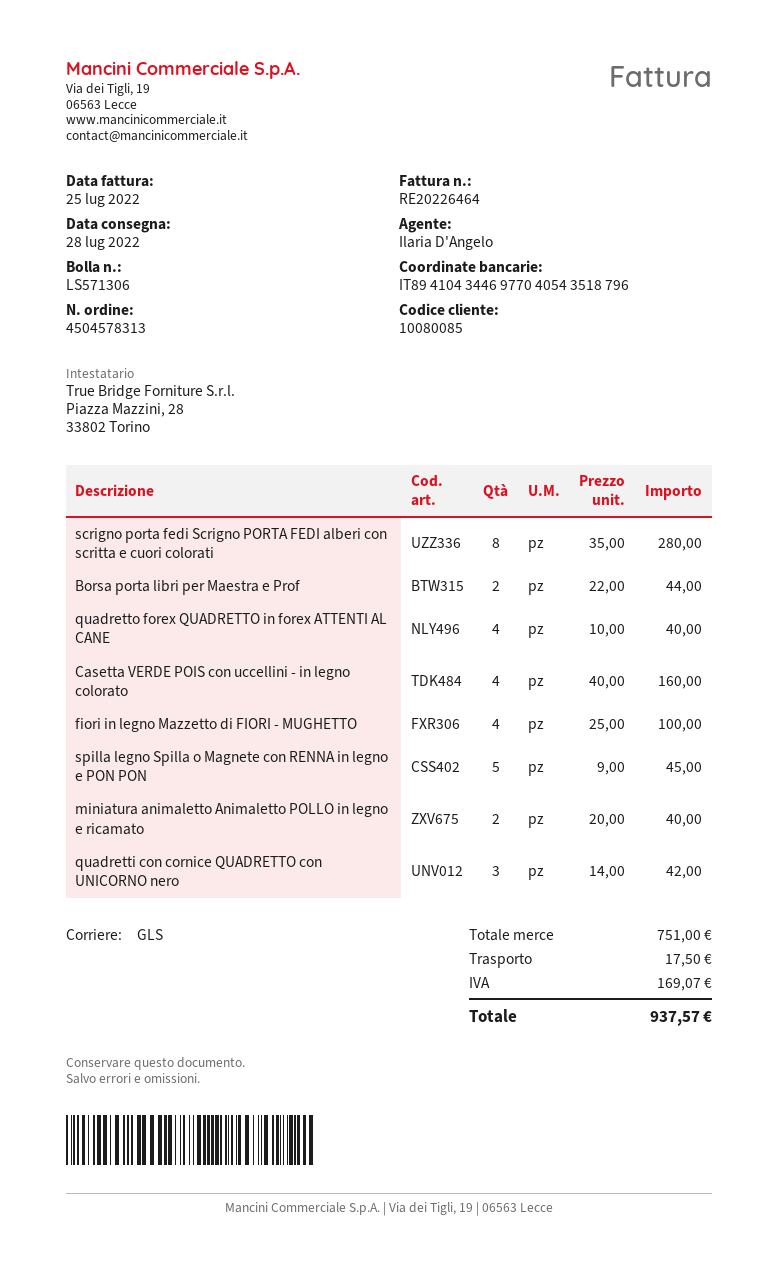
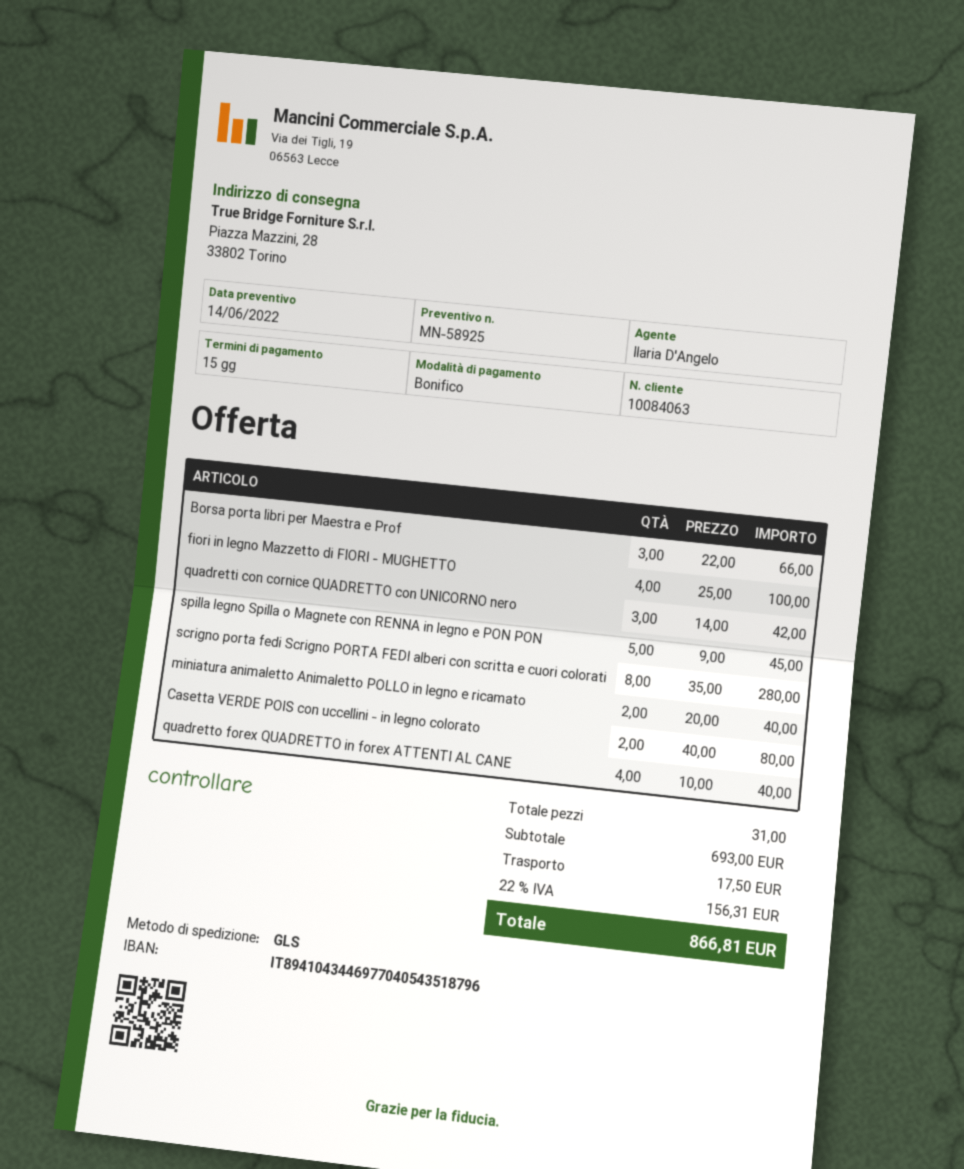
customer number: 10080085 -> 10084063
Borsa porta libri per Maestra e Prof: 2 x 22.00 = 44.00 -> 3 x 22.00 = 66.00
Casetta VERDE POIS con uccellini - in legno colorato: 4 x 40.00 = 160.00 -> 2 x 40.00 = 80.00
subtotal: 751.00 -> 693.00
tax: 169.07 -> 156.31
total: 937.57 -> 866.81

